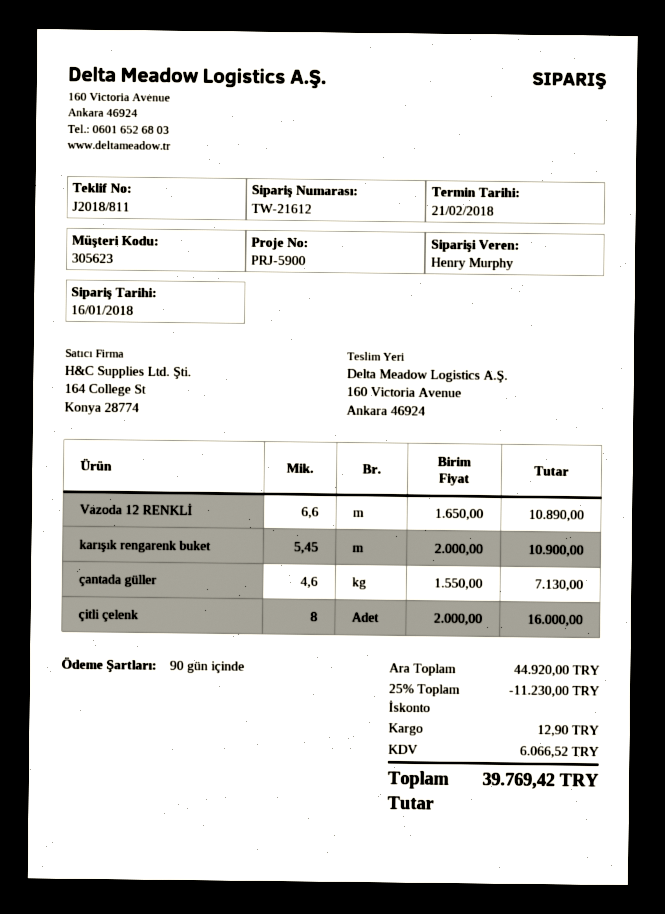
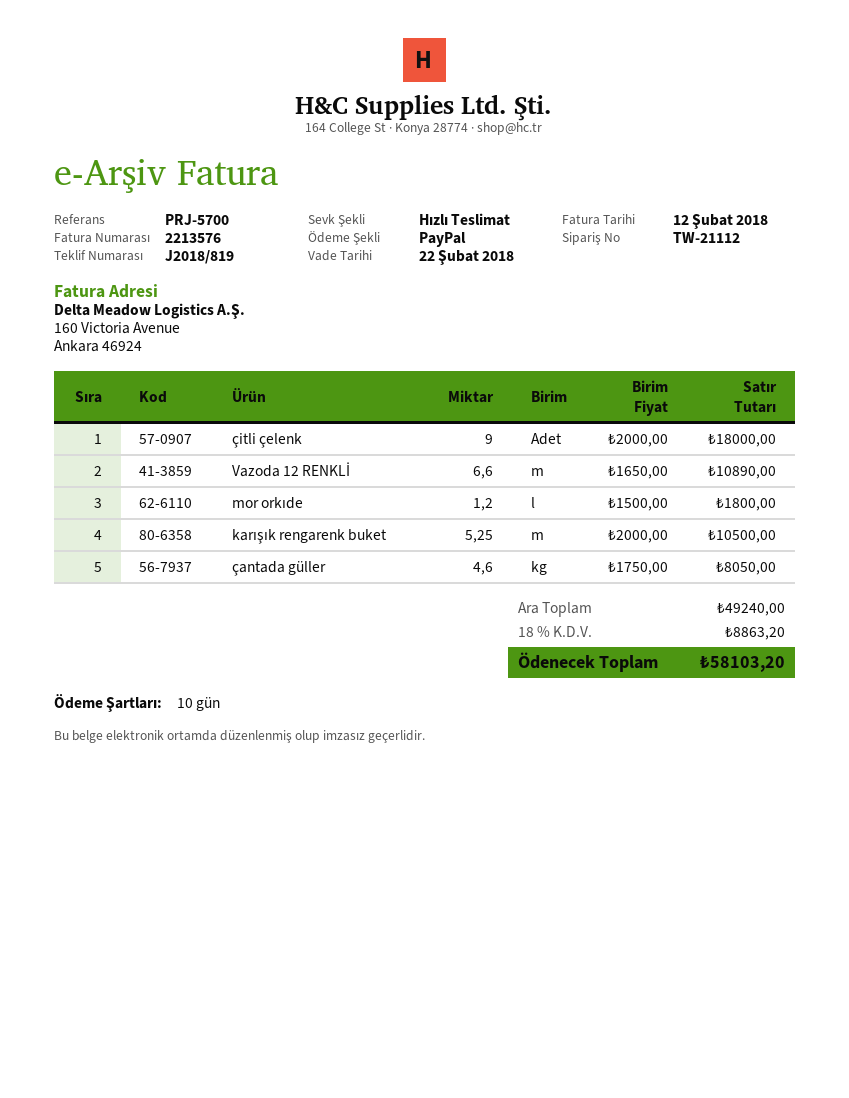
quote number: J2018/811 -> J2018/819
order number: TW-21612 -> TW-21112
payment terms: 90 days -> 10 days
reference: PRJ-5900 -> PRJ-5700
karışık rengarenk buket: 5.45 x 2000.00 = 10900.00 -> 5.25 x 2000.00 = 10500.00
çantada güller: 4.6 x 1550.00 = 7130.00 -> 4.6 x 1750.00 = 8050.00
çitli çelenk: 8 x 2000.00 = 16000.00 -> 9 x 2000.00 = 18000.00
mor orkıde: none -> 1.2 x 1500.00 = 1800.00
subtotal: 44920.00 -> 49240.00
discount: 25% = 11230.00 -> none
shipping: 12.90 -> none
tax: 6066.52 -> 8863.20
total: 39769.42 -> 58103.20

